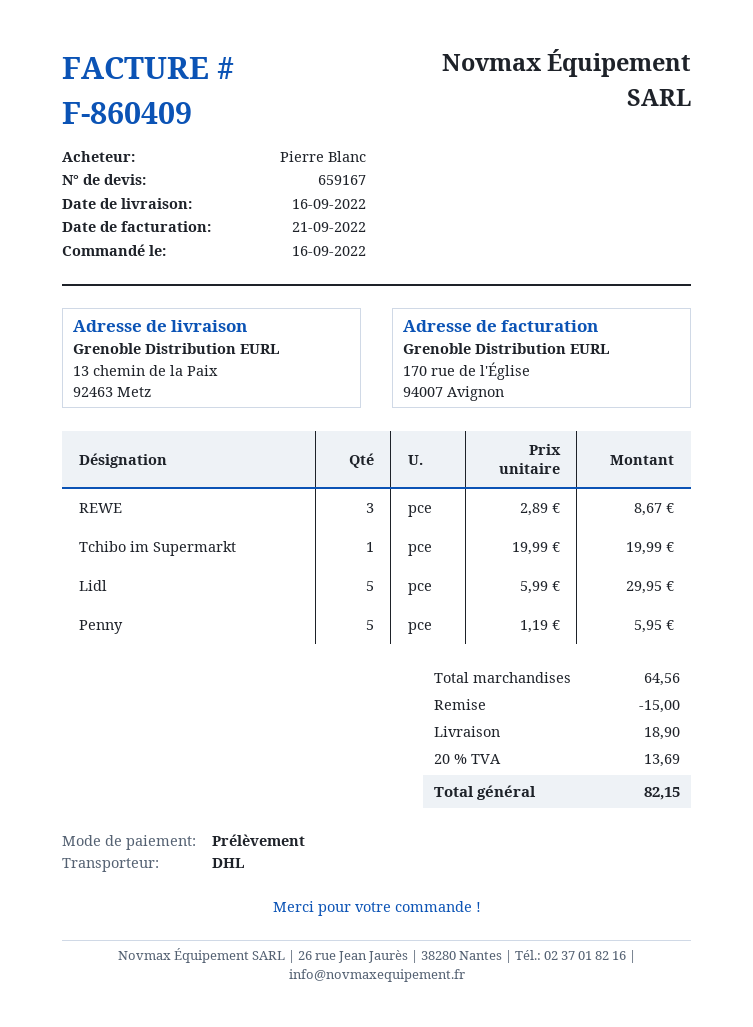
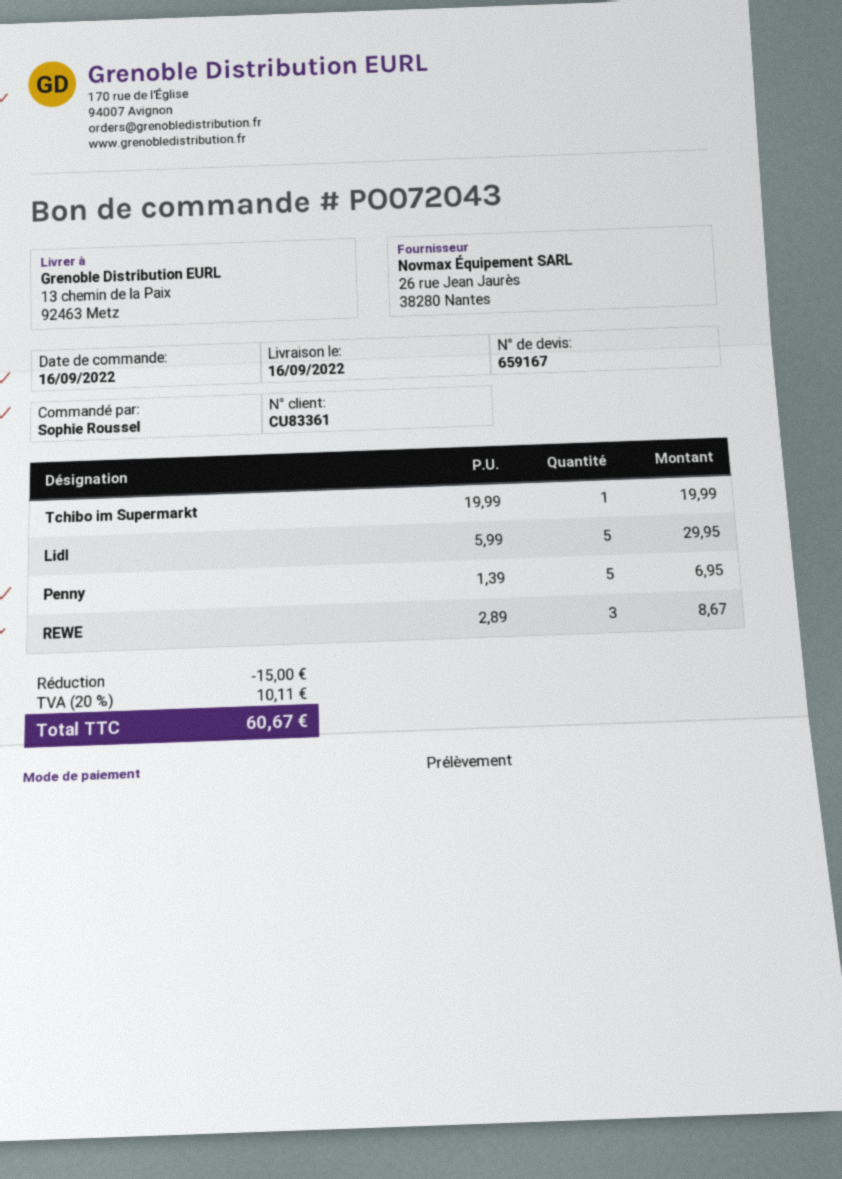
ordered by: Pierre Blanc -> Sophie Roussel
Penny: 5 x 1.19 = 5.95 -> 5 x 1.39 = 6.95
shipping: 18.90 -> none
tax: 20% = 13.69 -> 20% = 10.11
total: 82.15 -> 60.67

